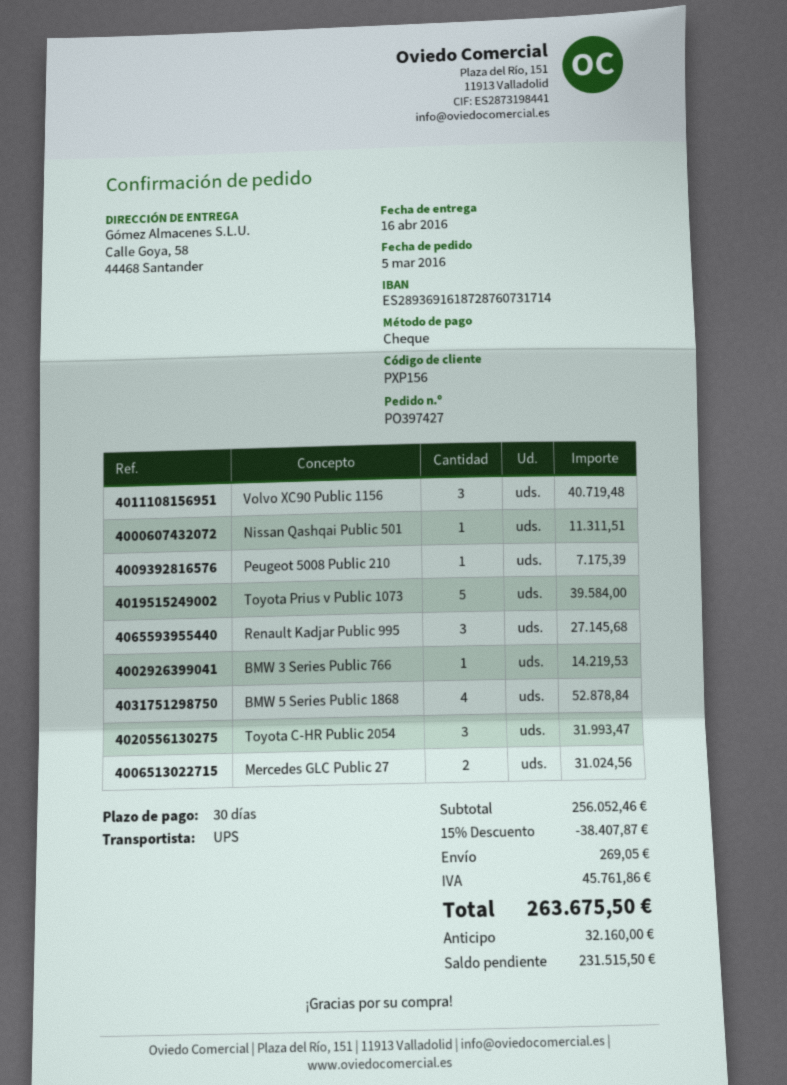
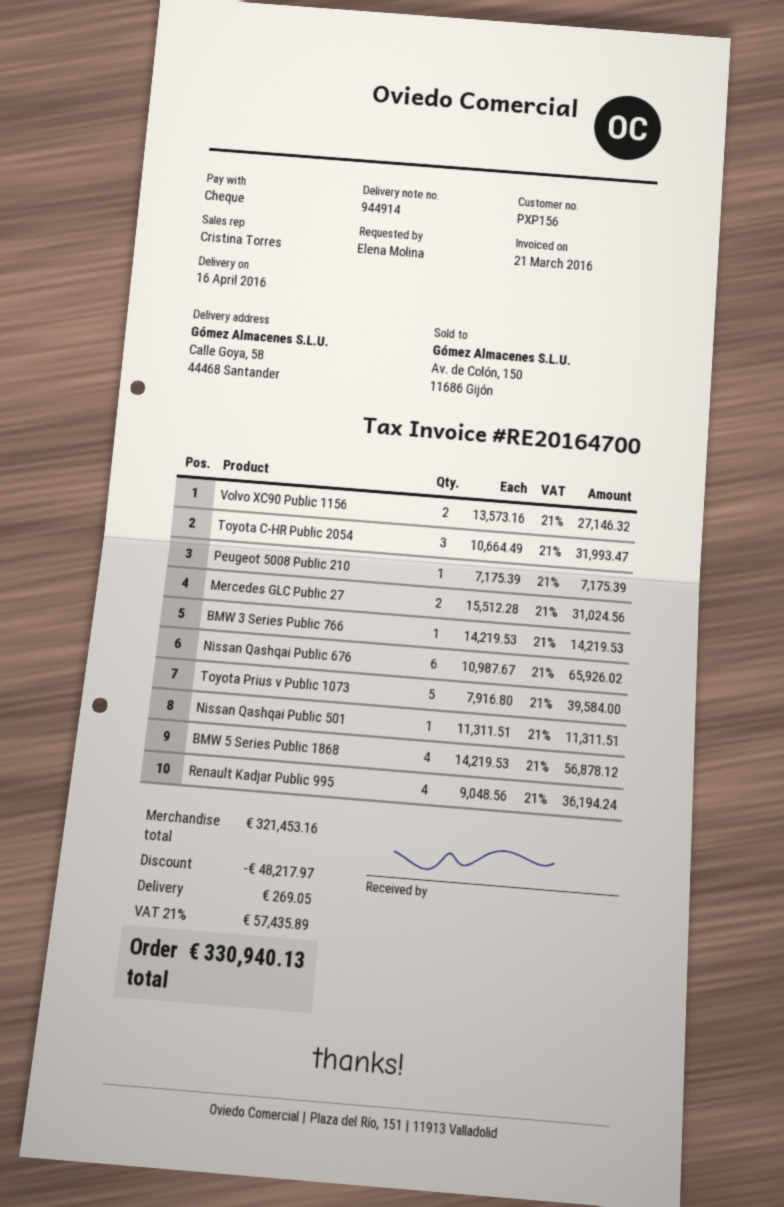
Volvo XC90 Public 1156: 3 for 40719.48 -> 2 for 27146.32
Renault Kadjar Public 995: 3 for 27145.68 -> 4 for 36194.24
BMW 5 Series Public 1868: 4 for 52878.84 -> 4 for 56878.12
Nissan Qashqai Public 676: none -> 6 for 65926.02
subtotal: 256052.46 -> 321453.16
discount: 38407.87 -> 48217.97
tax: 45761.86 -> 57435.89
total: 263675.50 -> 330940.13

